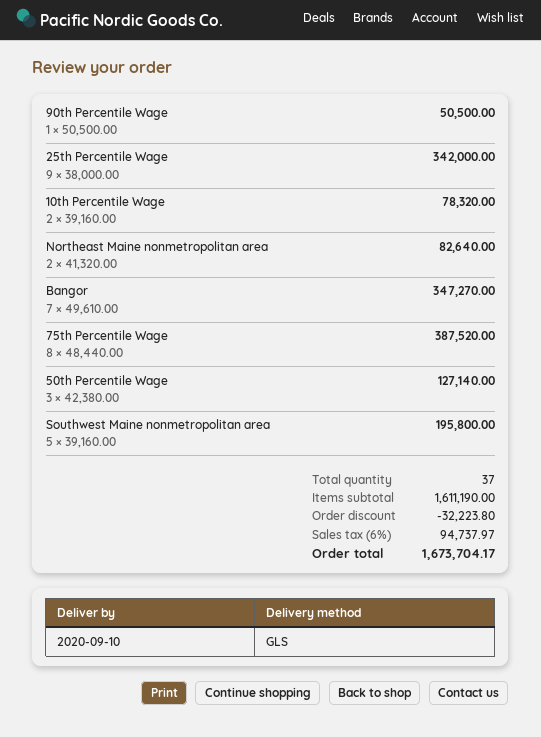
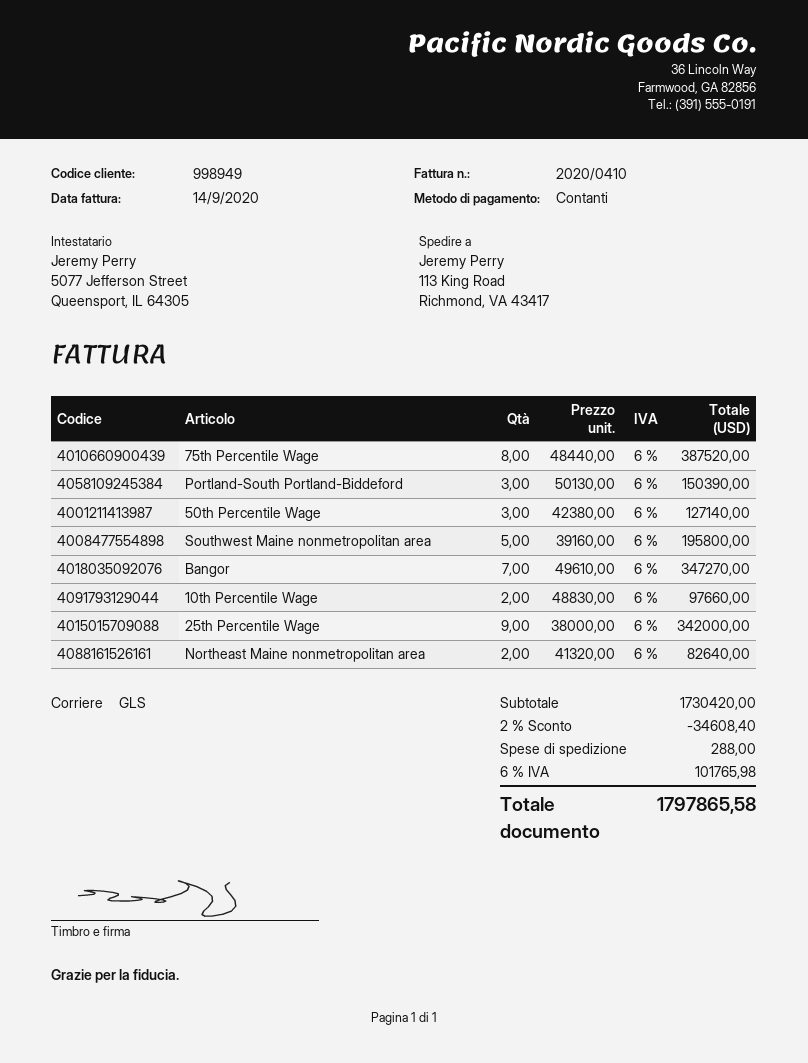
90th Percentile Wage: 1 x 50500.00 = 50500.00 -> none
10th Percentile Wage: 2 x 39160.00 = 78320.00 -> 2 x 48830.00 = 97660.00
Portland-South Portland-Biddeford: none -> 3 x 50130.00 = 150390.00
subtotal: 1611190.00 -> 1730420.00
discount: 32223.80 -> 34608.40
shipping: none -> 288.00
tax: 6% = 94737.97 -> 6% = 101765.98
total: 1673704.17 -> 1797865.58

